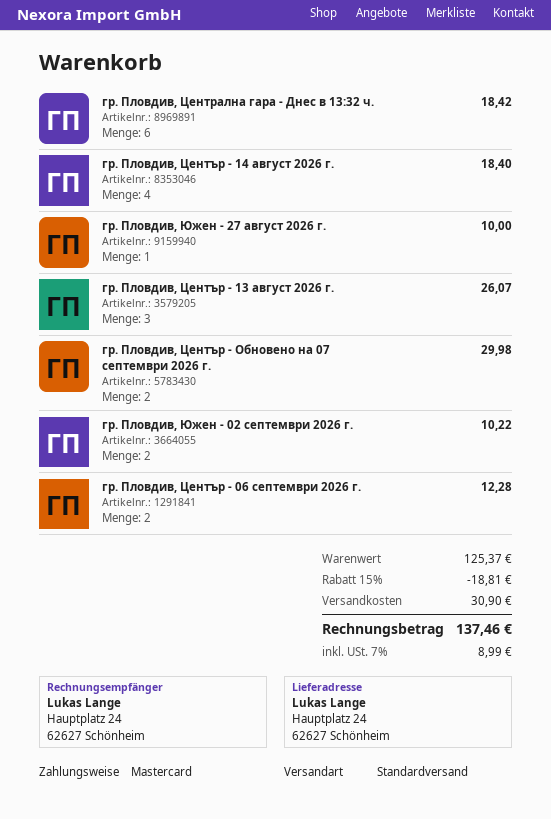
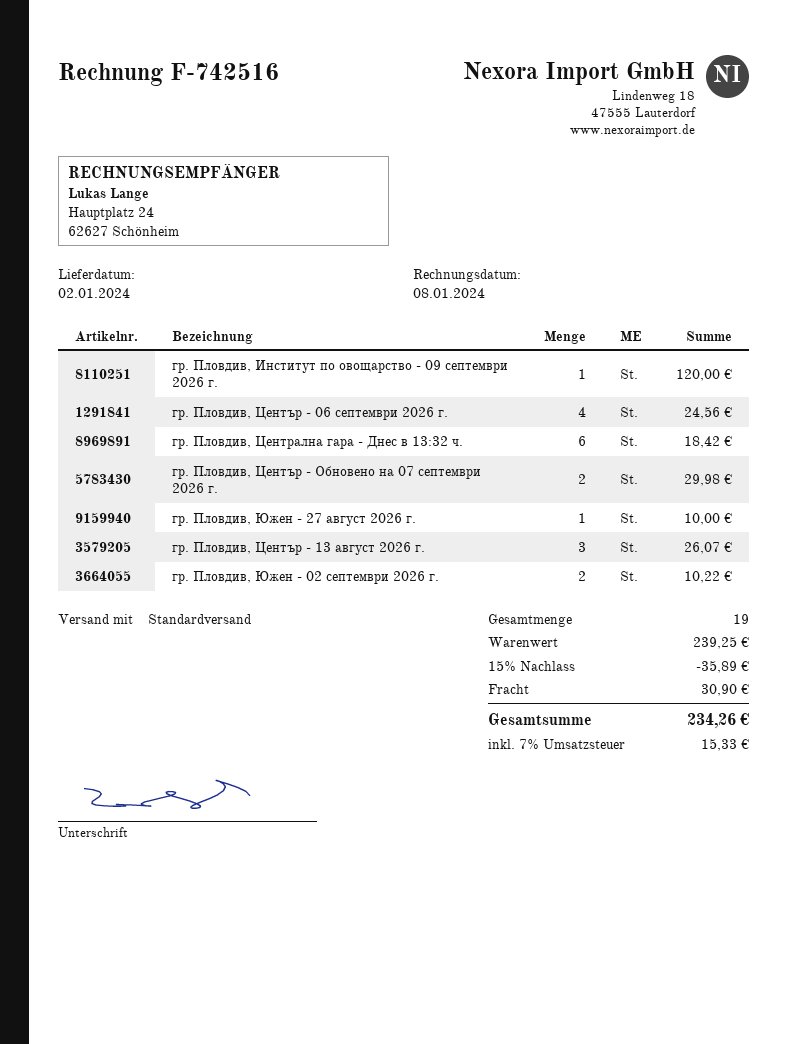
гр. Пловдив, Център - 14 август 2026 г.: 4 for 18.40 -> none
гр. Пловдив, Център - 06 септември 2026 г.: 2 for 12.28 -> 4 for 24.56
гр. Пловдив, Институт по овощарство - 09 септември 2026 г.: none -> 1 for 120.00
subtotal: 125.37 -> 239.25
discount: 15% = 18.81 -> 15% = 35.89
tax: 7% = 8.99 -> 7% = 15.33
total: 137.46 -> 234.26

